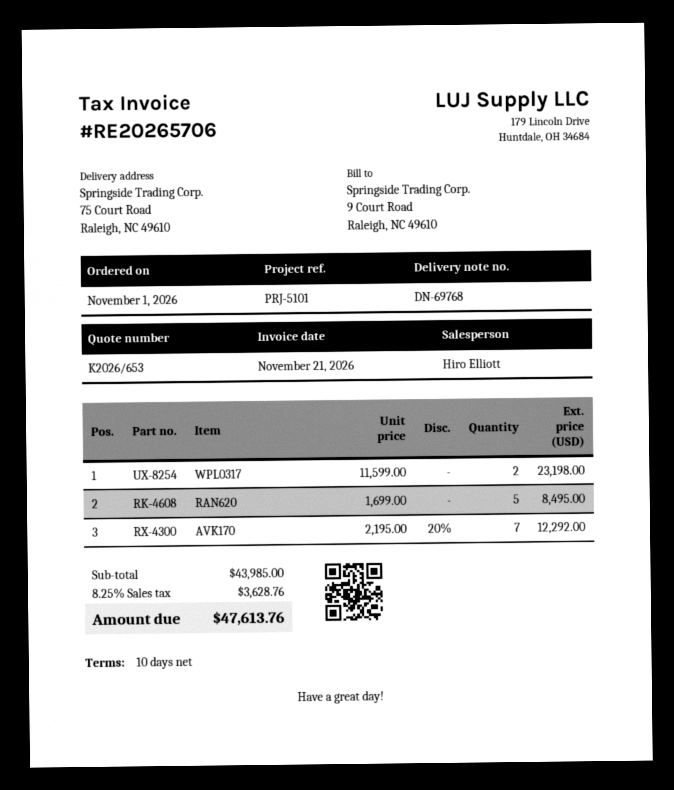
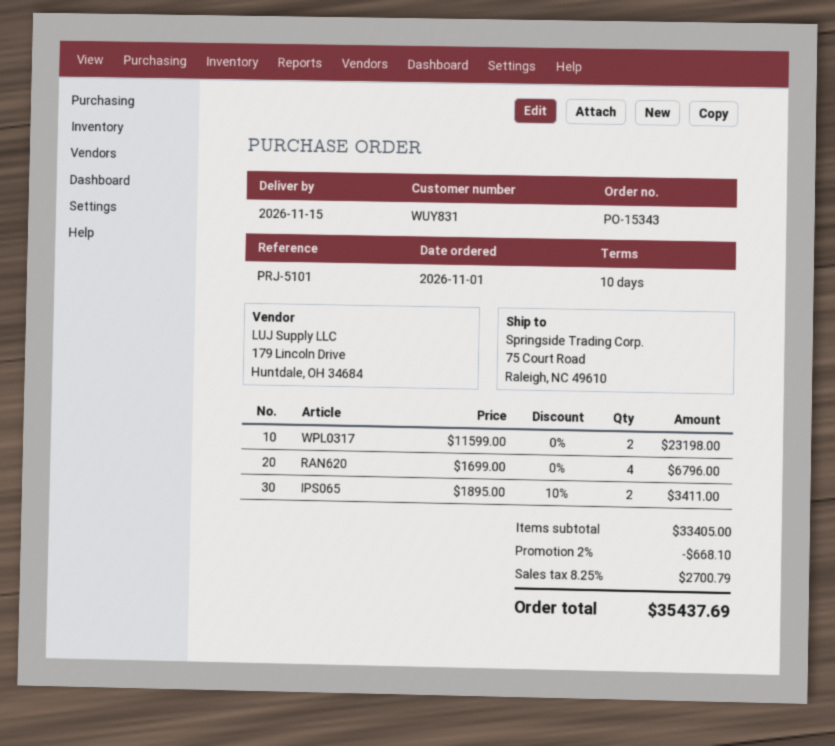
RAN620: 5 x 1699.00 = 8495.00 -> 4 x 1699.00 = 6796.00
AVK170: 7 x 2195.00 - 20% = 12292.00 -> none
IPS065: none -> 2 x 1895.00 - 10% = 3411.00
subtotal: 43985.00 -> 33405.00
discount: none -> 2% = 668.10
tax: 8.25% = 3628.76 -> 8.25% = 2700.79
total: 47613.76 -> 35437.69

